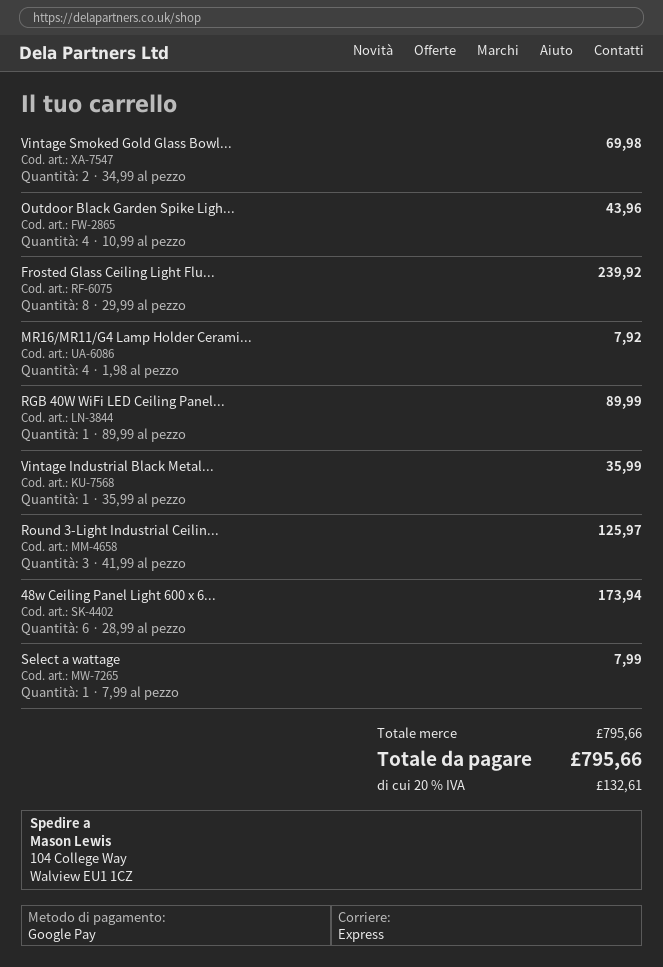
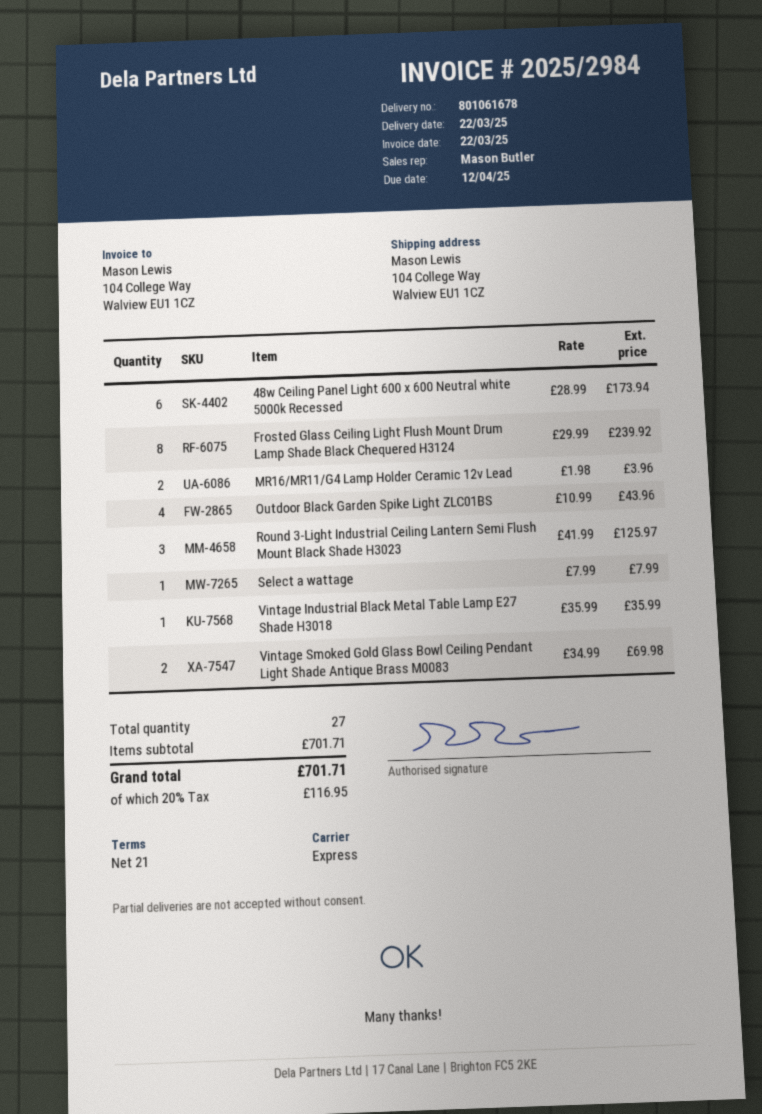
MR16/MR11/G4 Lamp Holder Cerami...: 4 x 1.98 = 7.92 -> 2 x 1.98 = 3.96
RGB 40W WiFi LED Ceiling Panel...: 1 x 89.99 = 89.99 -> none
subtotal: 795.66 -> 701.71
tax: 20% = 132.61 -> 20% = 116.95
total: 795.66 -> 701.71

